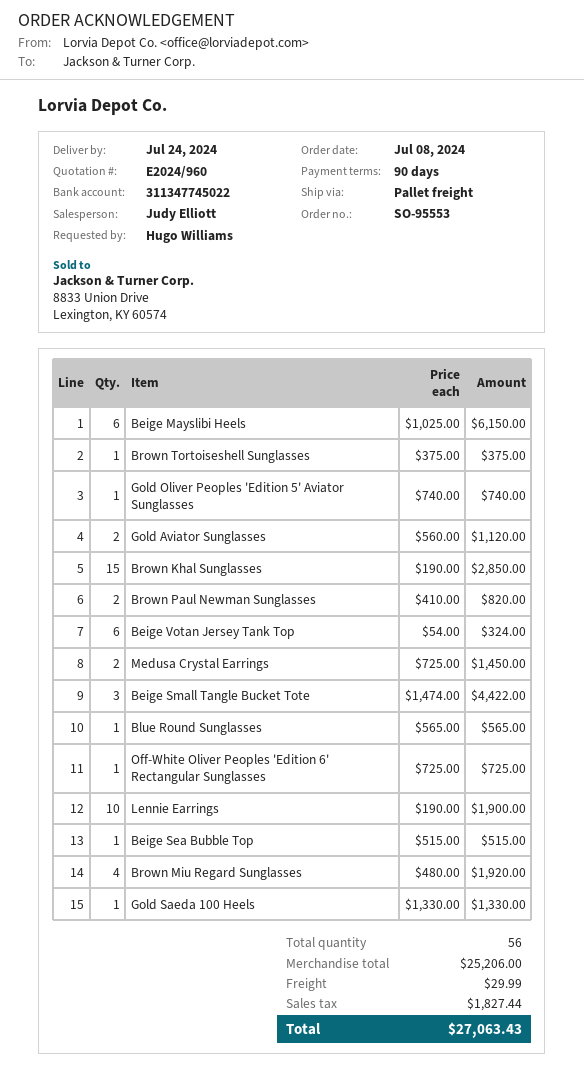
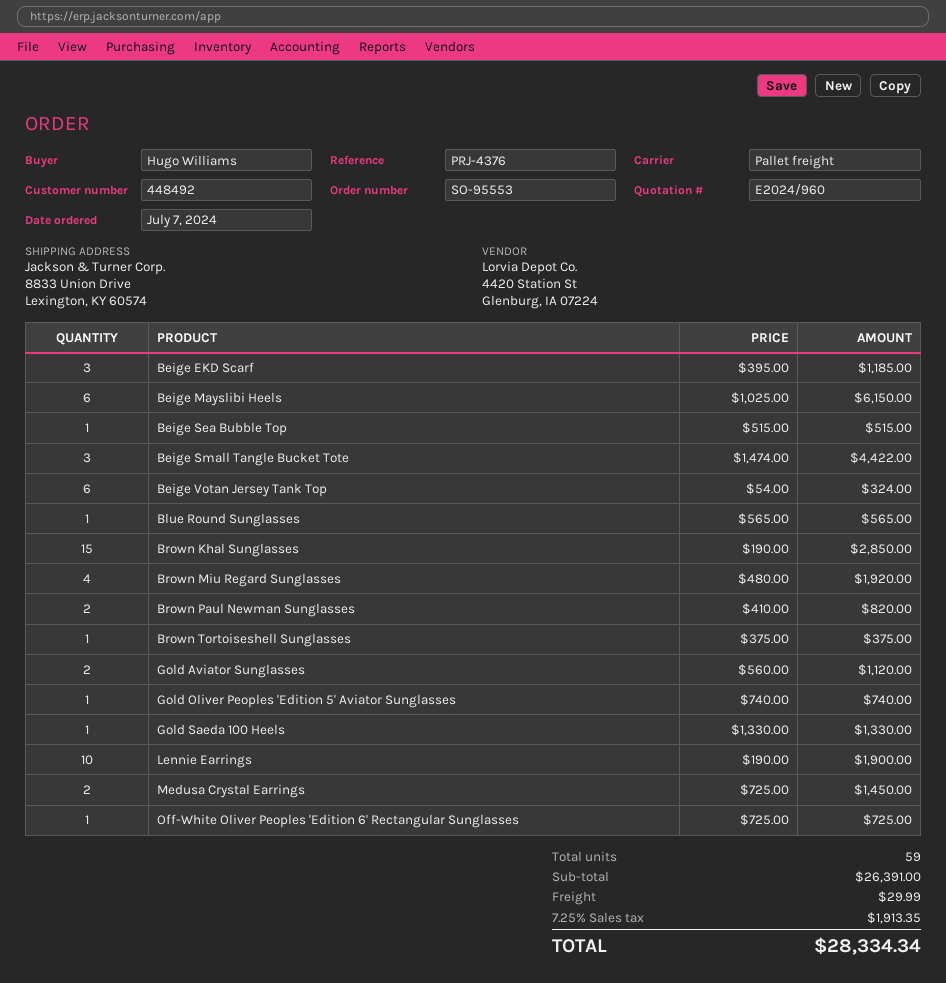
order date: 2024-07-08 -> 2024-07-07
Beige EKD Scarf: none -> 3 x 395.00 = 1185.00
total quantity: 56 -> 59
subtotal: 25206.00 -> 26391.00
tax: 1827.44 -> 1913.35
total: 27063.43 -> 28334.34

